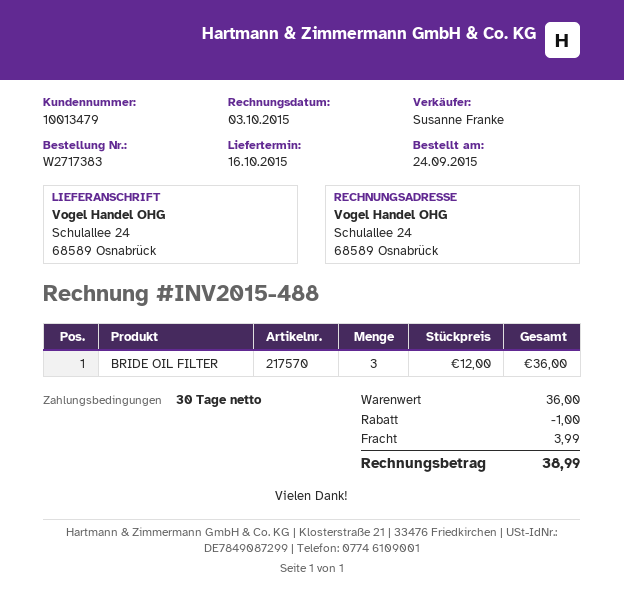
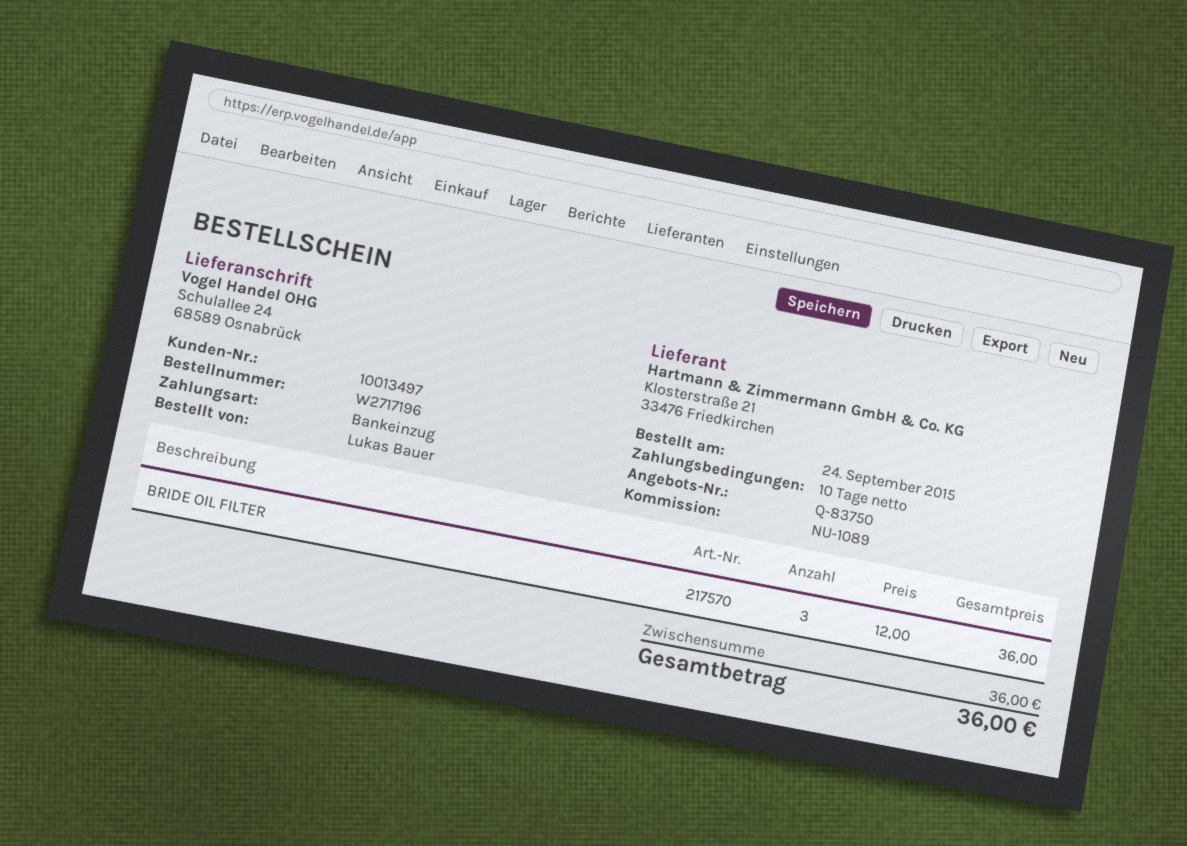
order number: W2717383 -> W2717196
payment terms: 30 days -> 10 days
customer number: 10013479 -> 10013497
discount: 1.00 -> none
shipping: 3.99 -> none
total: 38.99 -> 36.00

